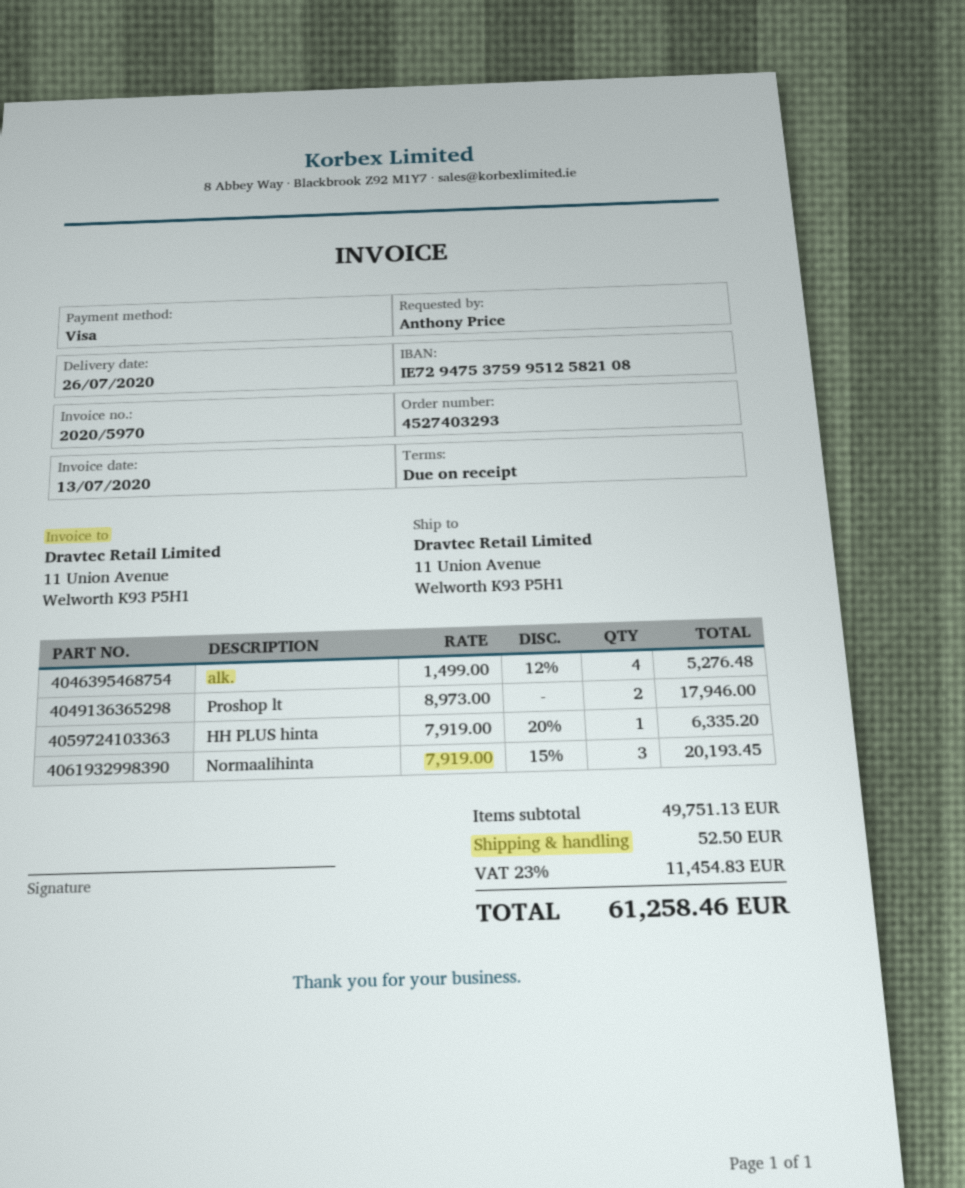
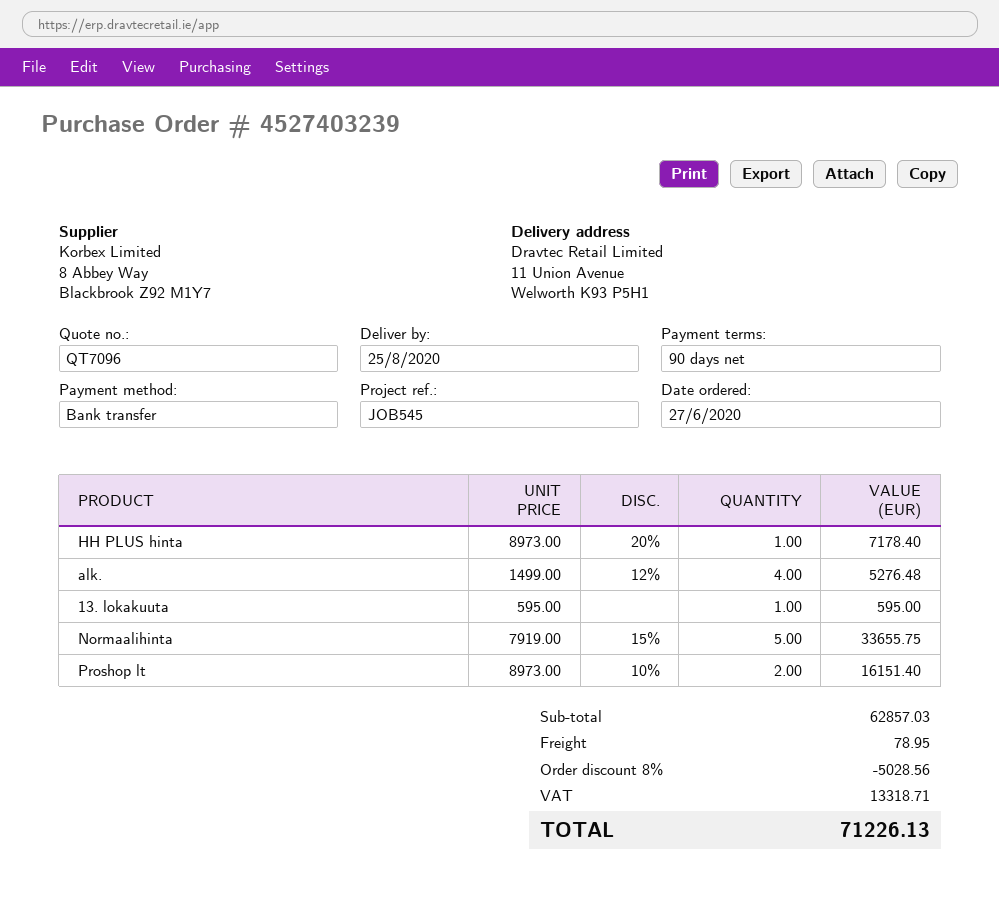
order number: 4527403293 -> 4527403239
delivery date: 2020-07-26 -> 2020-08-25
payment terms: on receipt -> 90 days
payment method: Visa -> bank transfer
Proshop lt: 2 x 8973.00 = 17946.00 -> 2 x 8973.00 - 10% = 16151.40
HH PLUS hinta: 1 x 7919.00 - 20% = 6335.20 -> 1 x 8973.00 - 20% = 7178.40
Normaalihinta: 3 x 7919.00 - 15% = 20193.45 -> 5 x 7919.00 - 15% = 33655.75
13. lokakuuta: none -> 1 x 595.00 = 595.00
subtotal: 49751.13 -> 62857.03
discount: none -> 8% = 5028.56
shipping: 52.50 -> 78.95
tax: 11454.83 -> 13318.71
total: 61258.46 -> 71226.13

